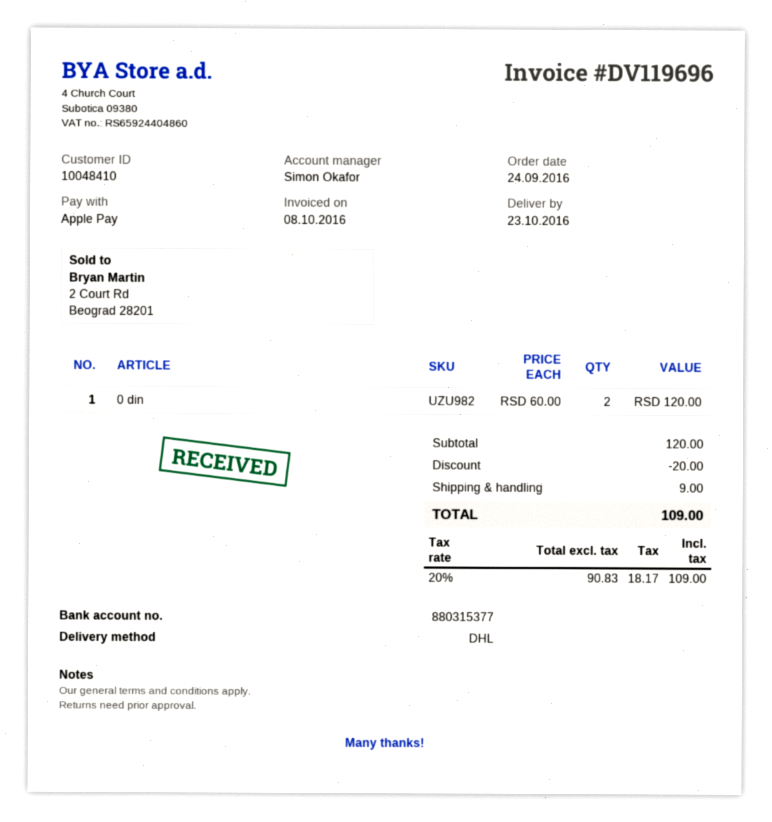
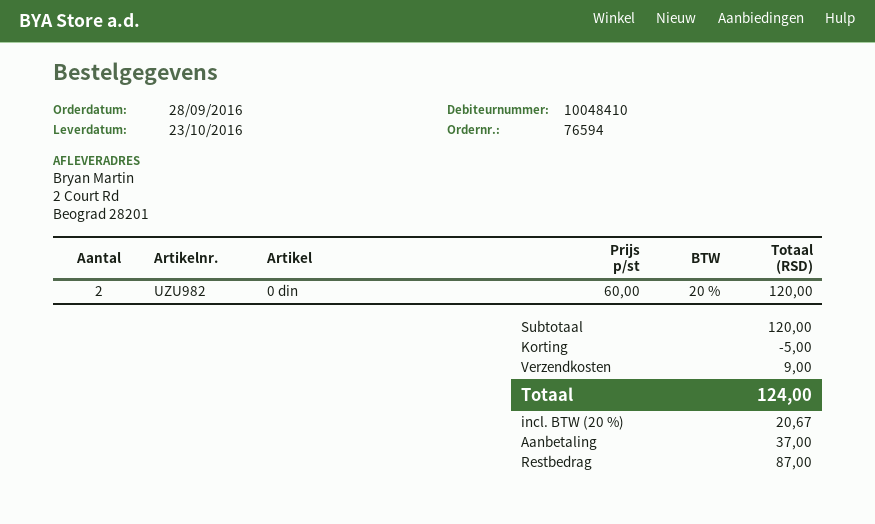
order date: 2016-09-24 -> 2016-09-28
discount: 20.00 -> 5.00
tax: 20% = 18.17 -> 20% = 20.67
total: 109.00 -> 124.00

